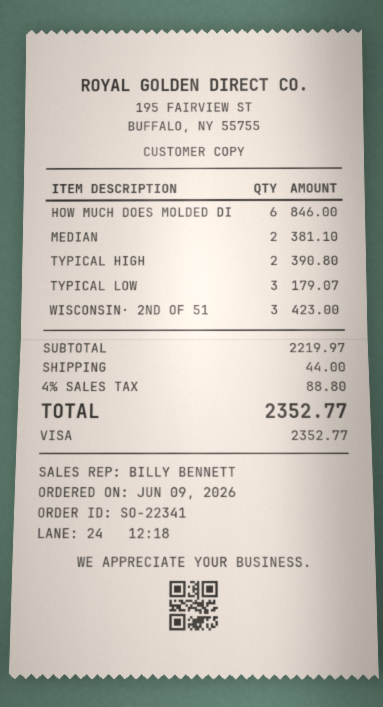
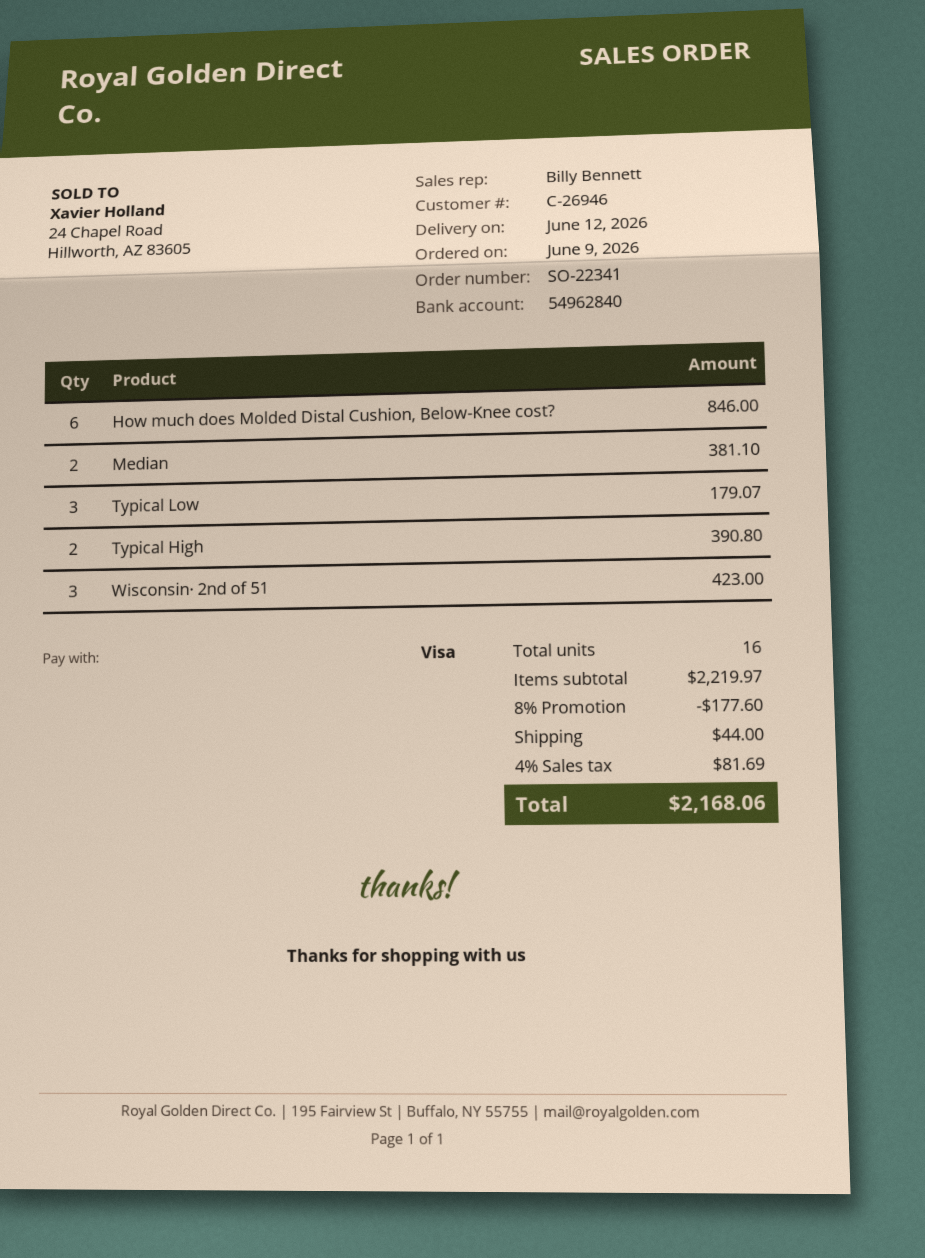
discount: none -> 8% = 177.60
tax: 4% = 88.80 -> 4% = 81.69
total: 2352.77 -> 2168.06

